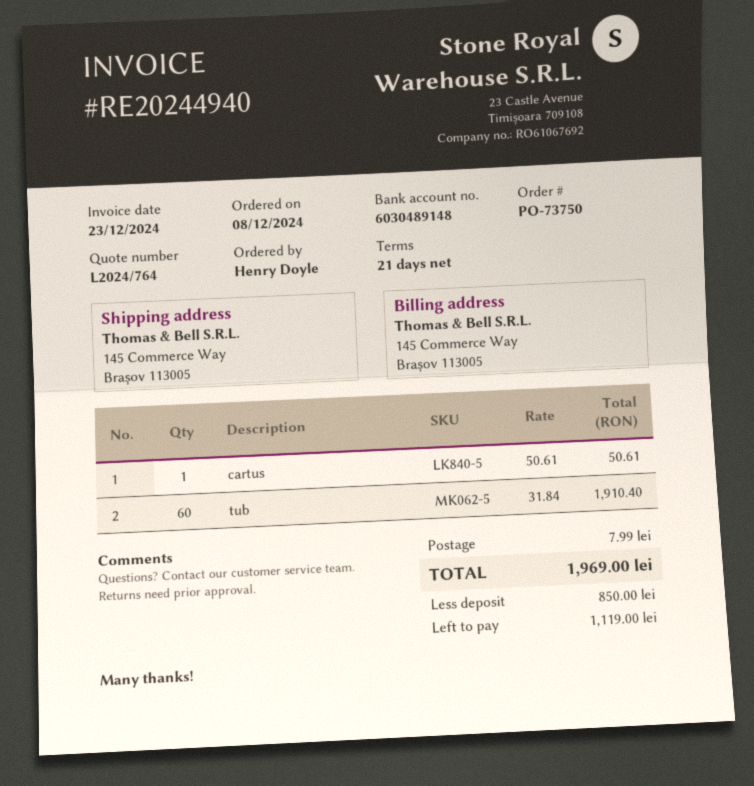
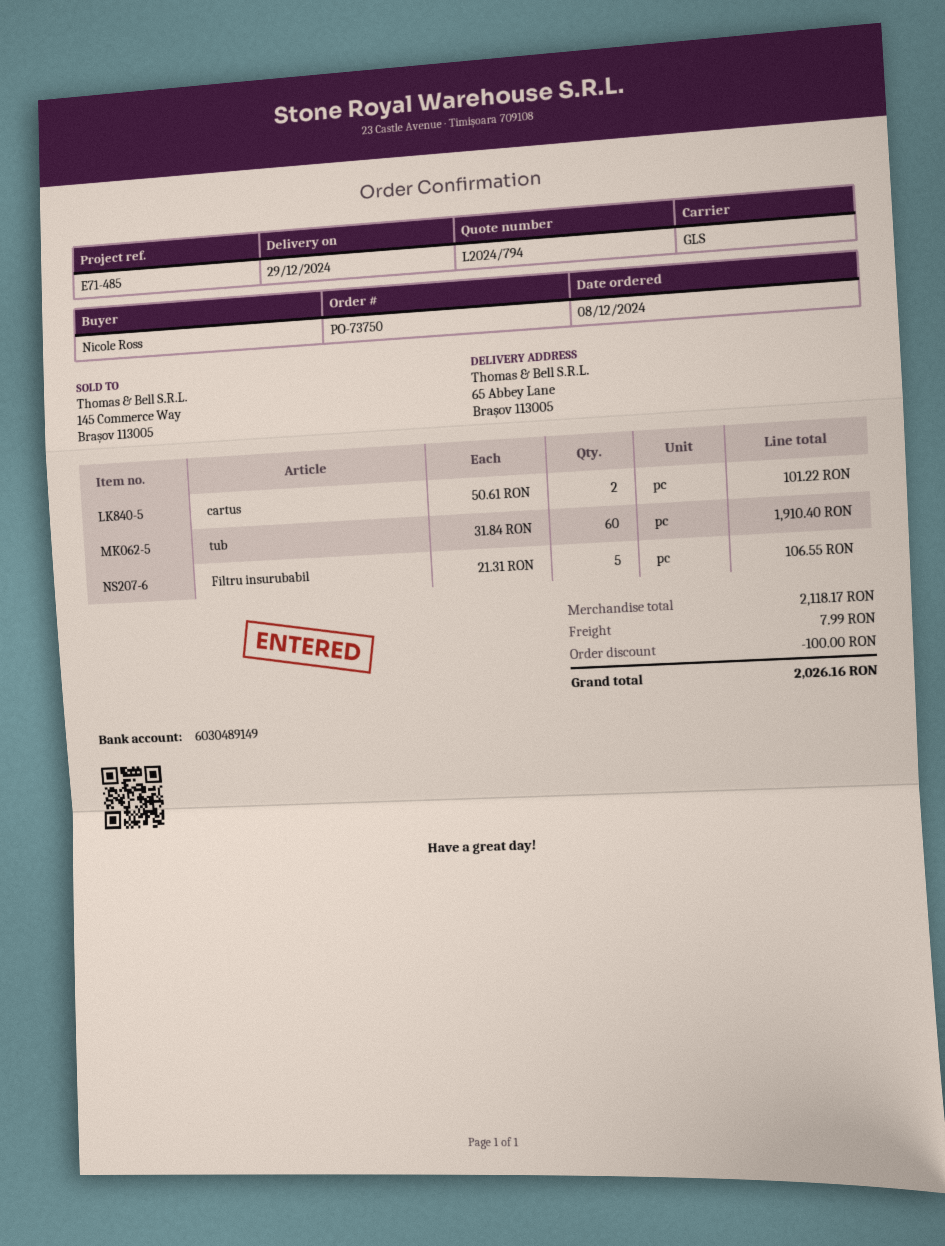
quote number: L2024/764 -> L2024/794
ordered by: Henry Doyle -> Nicole Ross
bank account: 6030489148 -> 6030489149
ship to: 145 Commerce Way, Brașov 113005 -> 65 Abbey Lane, Brașov 113005
cartus: 1 x 50.61 = 50.61 -> 2 x 50.61 = 101.22
Filtru insurubabil: none -> 5 x 21.31 = 106.55
discount: none -> 100.00
total: 1969.00 -> 2026.16

